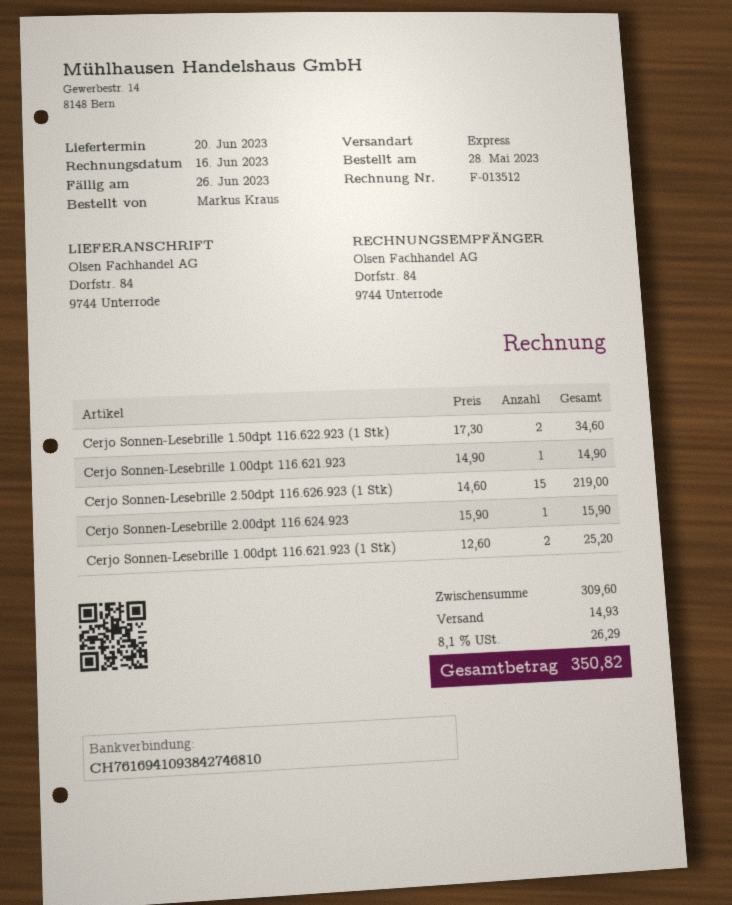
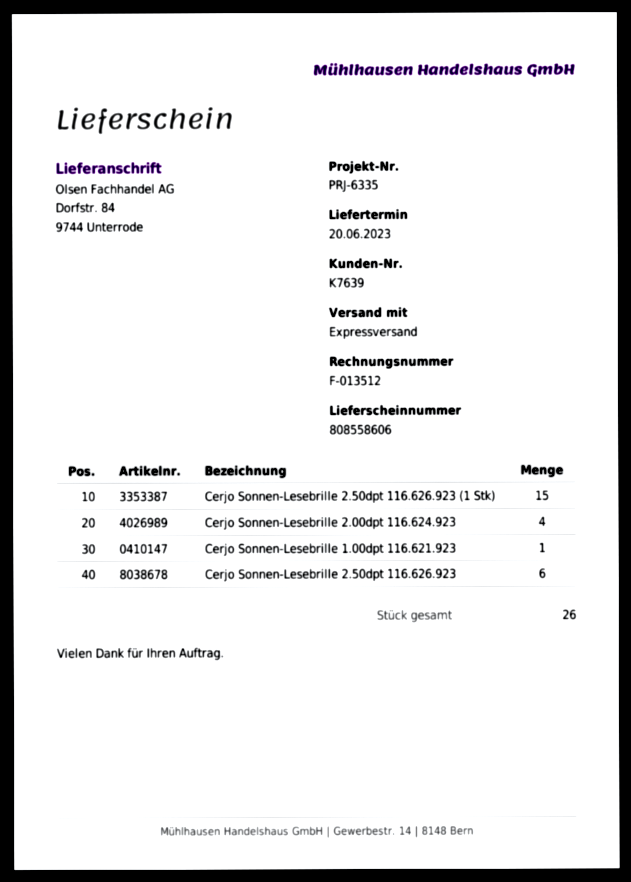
Cerjo Sonnen-Lesebrille 1.50dpt 116.622.923 (1 Stk): 2 -> none
Cerjo Sonnen-Lesebrille 2.00dpt 116.624.923: 1 -> 4
Cerjo Sonnen-Lesebrille 1.00dpt 116.621.923 (1 Stk): 2 -> none
Cerjo Sonnen-Lesebrille 2.50dpt 116.626.923: none -> 6

